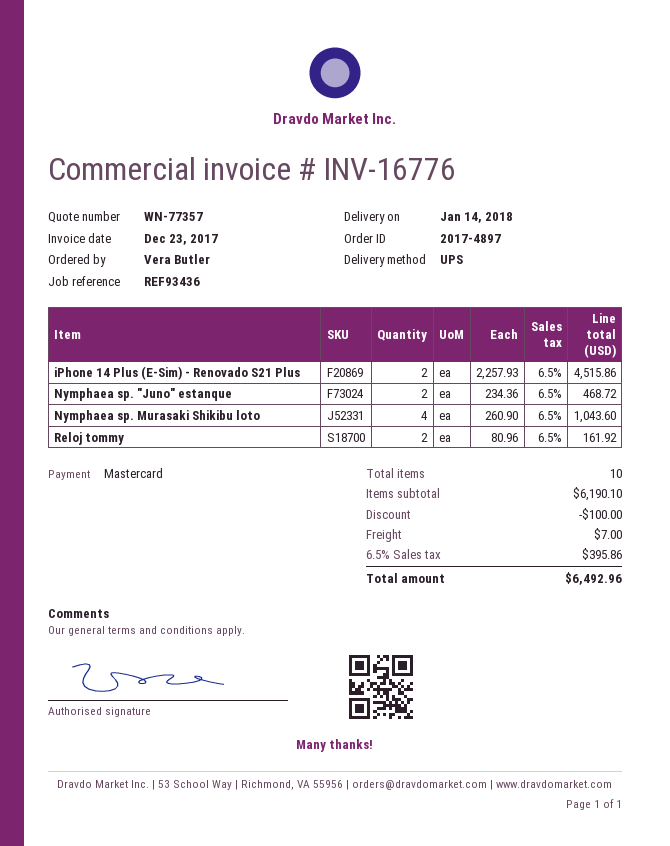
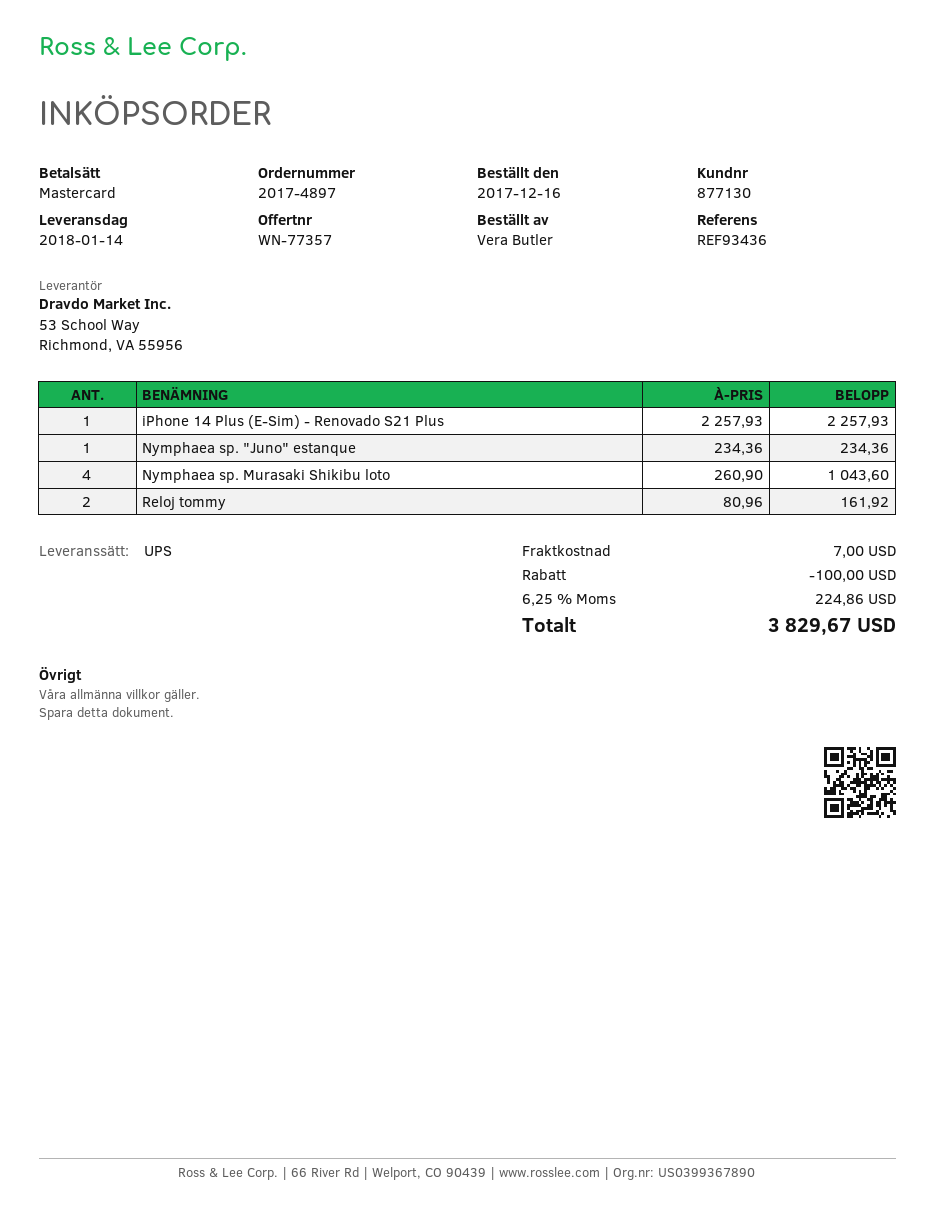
iPhone 14 Plus (E-Sim) - Renovado S21 Plus: 2 x 2257.93 = 4515.86 -> 1 x 2257.93 = 2257.93
Nymphaea sp. "Juno" estanque: 2 x 234.36 = 468.72 -> 1 x 234.36 = 234.36
tax: 6.5% = 395.86 -> 6.25% = 224.86
total: 6492.96 -> 3829.67

